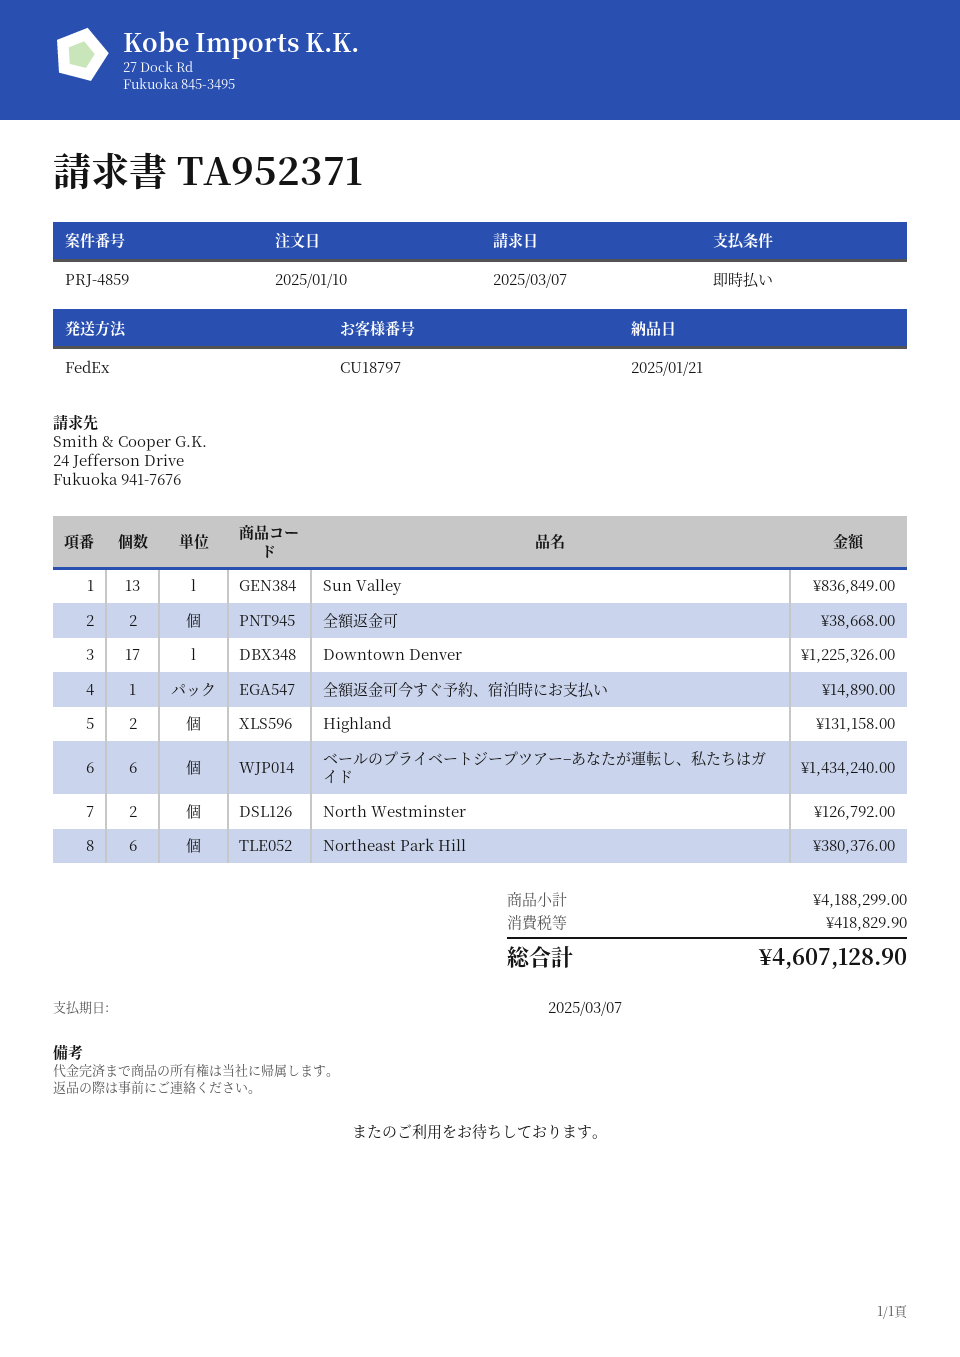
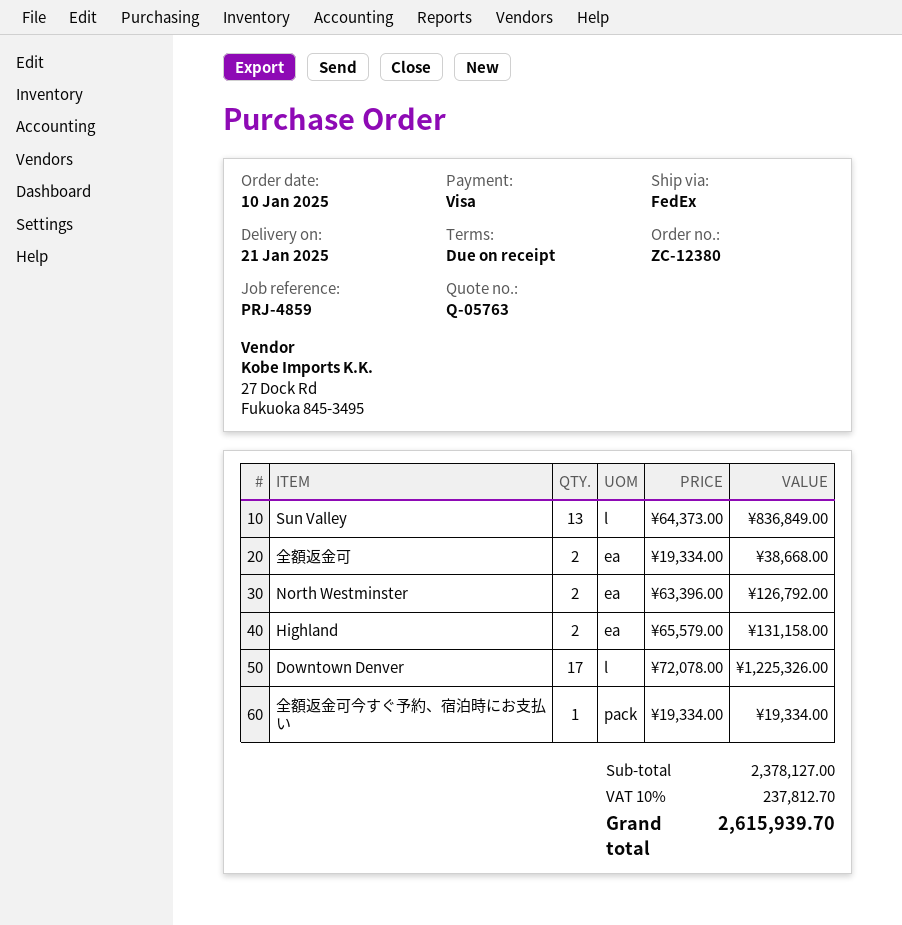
全額返金可今すぐ予約、宿泊時にお支払い: 1 for 14890.00 -> 1 for 19334.00
ベールのプライベートジープツアー–あなたが運転し、私たちはガイド: 6 for 1434240.00 -> none
Northeast Park Hill: 6 for 380376.00 -> none
subtotal: 4188299.00 -> 2378127.00
tax: 418829.90 -> 237812.70
total: 4607128.90 -> 2615939.70

